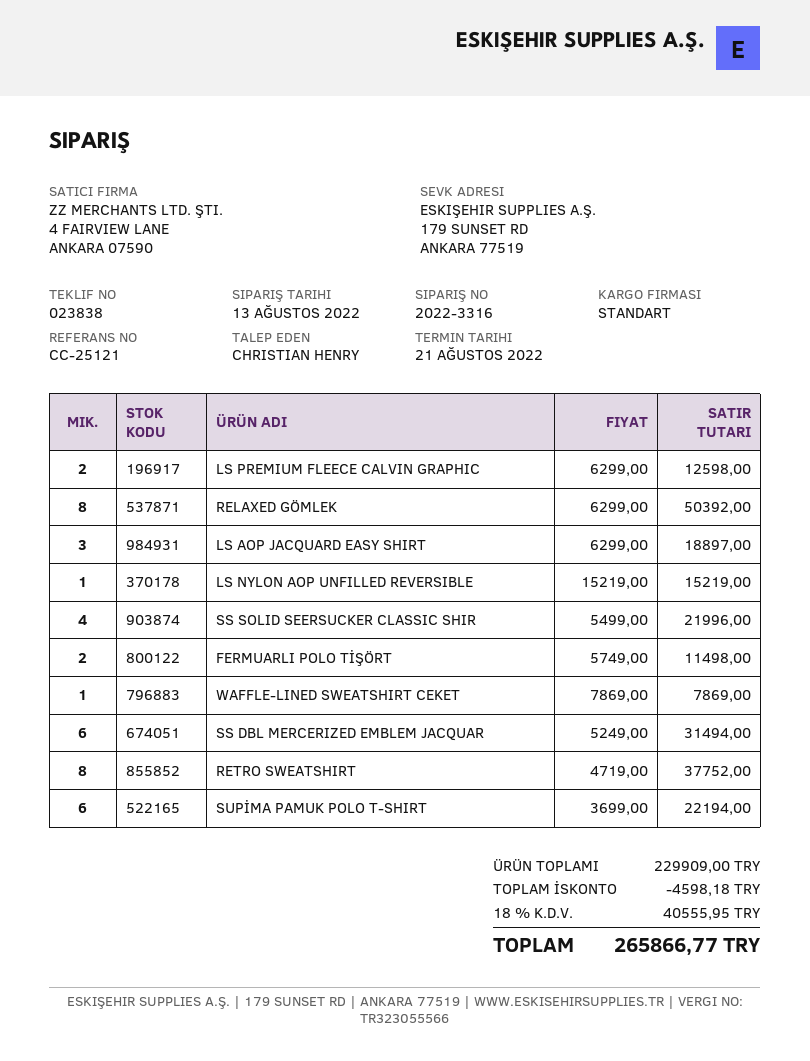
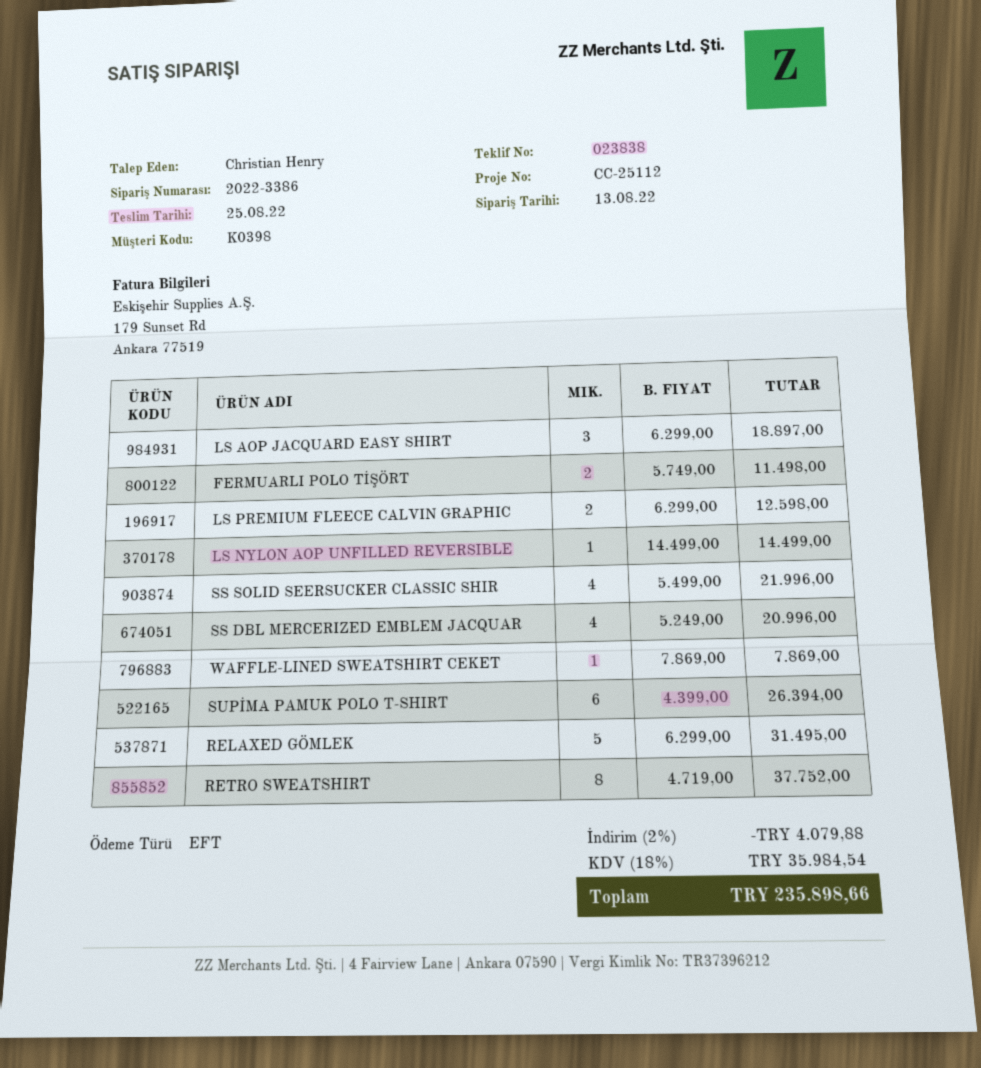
order number: 2022-3316 -> 2022-3386
delivery date: 2022-08-21 -> 2022-08-25
reference: CC-25121 -> CC-25112
RELAXED GÖMLEK: 8 x 6299.00 = 50392.00 -> 5 x 6299.00 = 31495.00
LS NYLON AOP UNFILLED REVERSIBLE: 1 x 15219.00 = 15219.00 -> 1 x 14499.00 = 14499.00
SS DBL MERCERIZED EMBLEM JACQUAR: 6 x 5249.00 = 31494.00 -> 4 x 5249.00 = 20996.00
SUPİMA PAMUK POLO T-SHIRT: 6 x 3699.00 = 22194.00 -> 6 x 4399.00 = 26394.00
discount: 4598.18 -> 4079.88
tax: 18% = 40555.95 -> 18% = 35984.54
total: 265866.77 -> 235898.66

